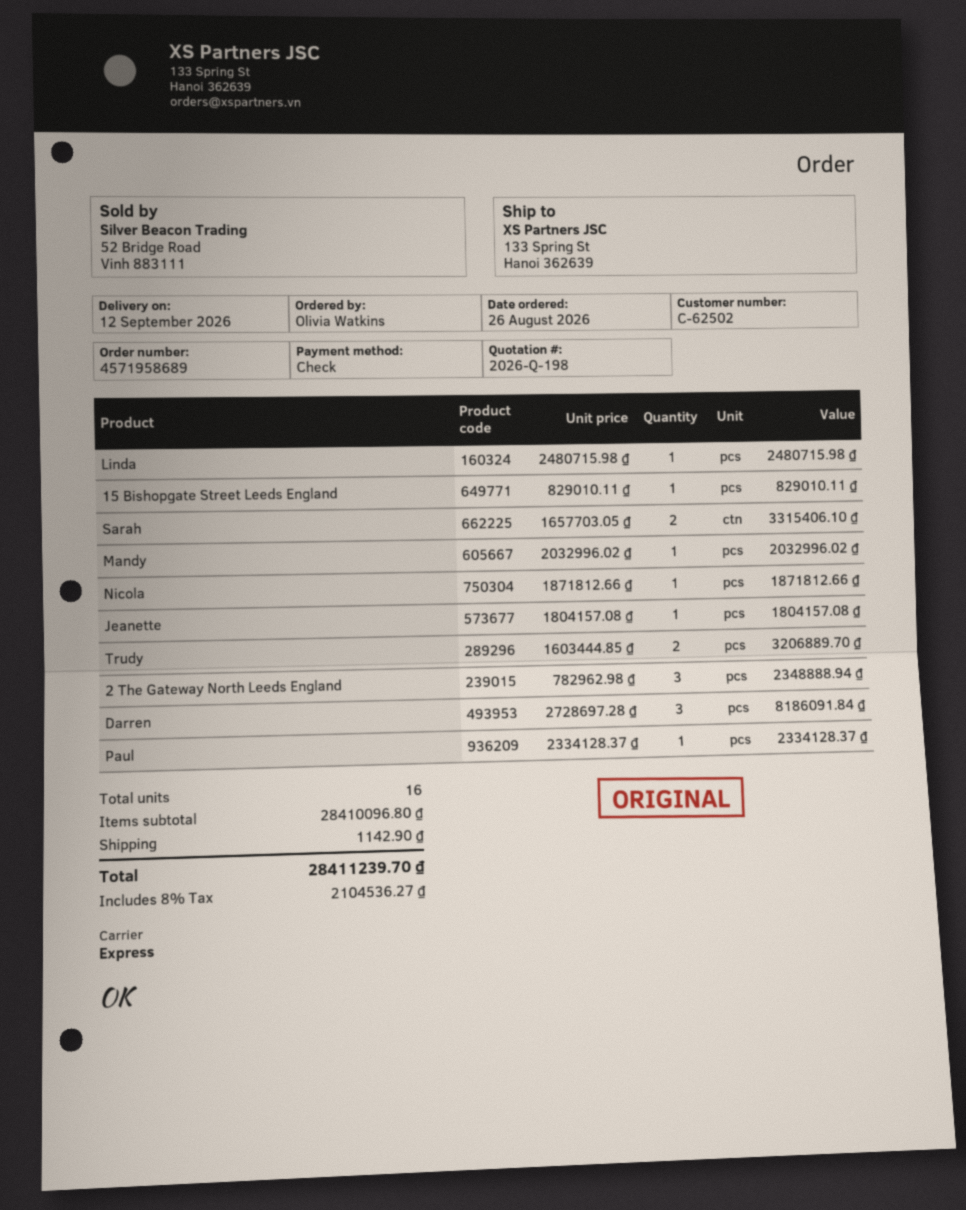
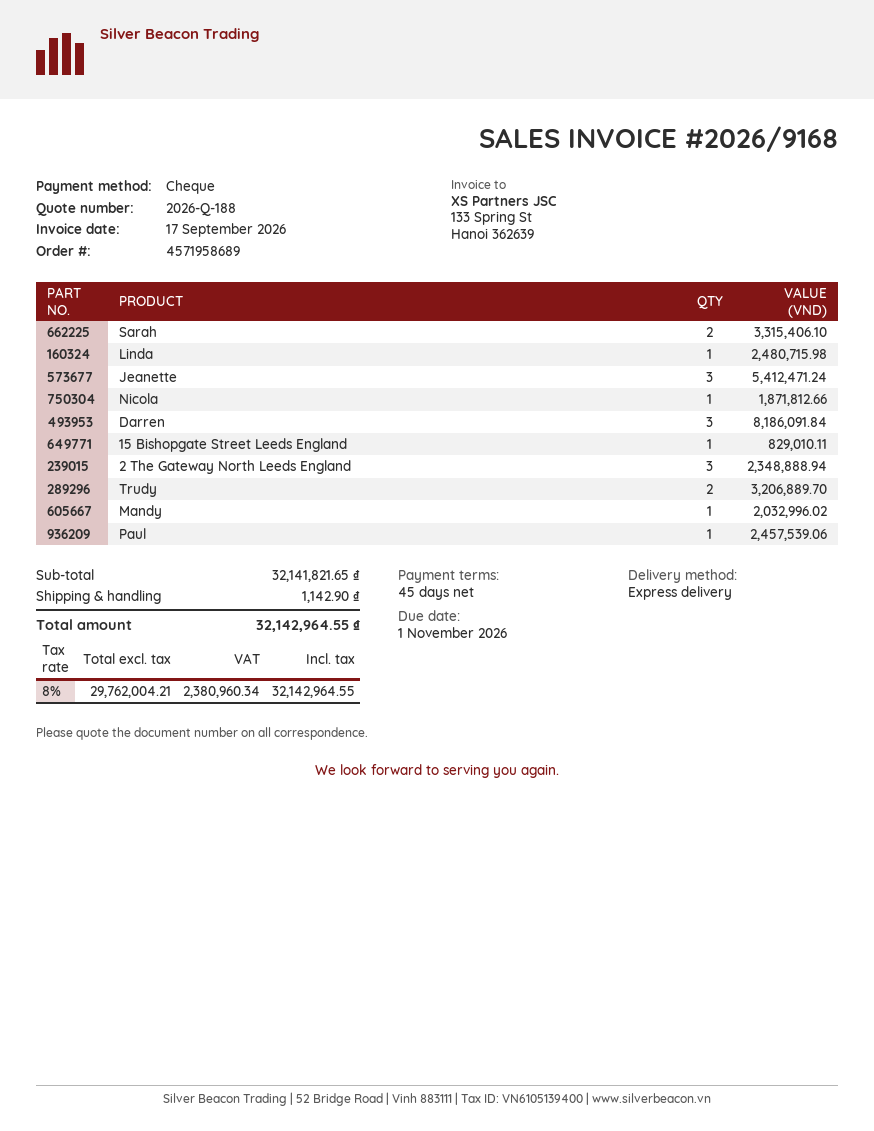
quote number: 2026-Q-198 -> 2026-Q-188
Jeanette: 1 for 1804157.08 -> 3 for 5412471.24
Paul: 1 for 2334128.37 -> 1 for 2457539.06
subtotal: 28410096.80 -> 32141821.65
tax: 8% = 2104536.27 -> 8% = 2380960.34
total: 28411239.70 -> 32142964.55

